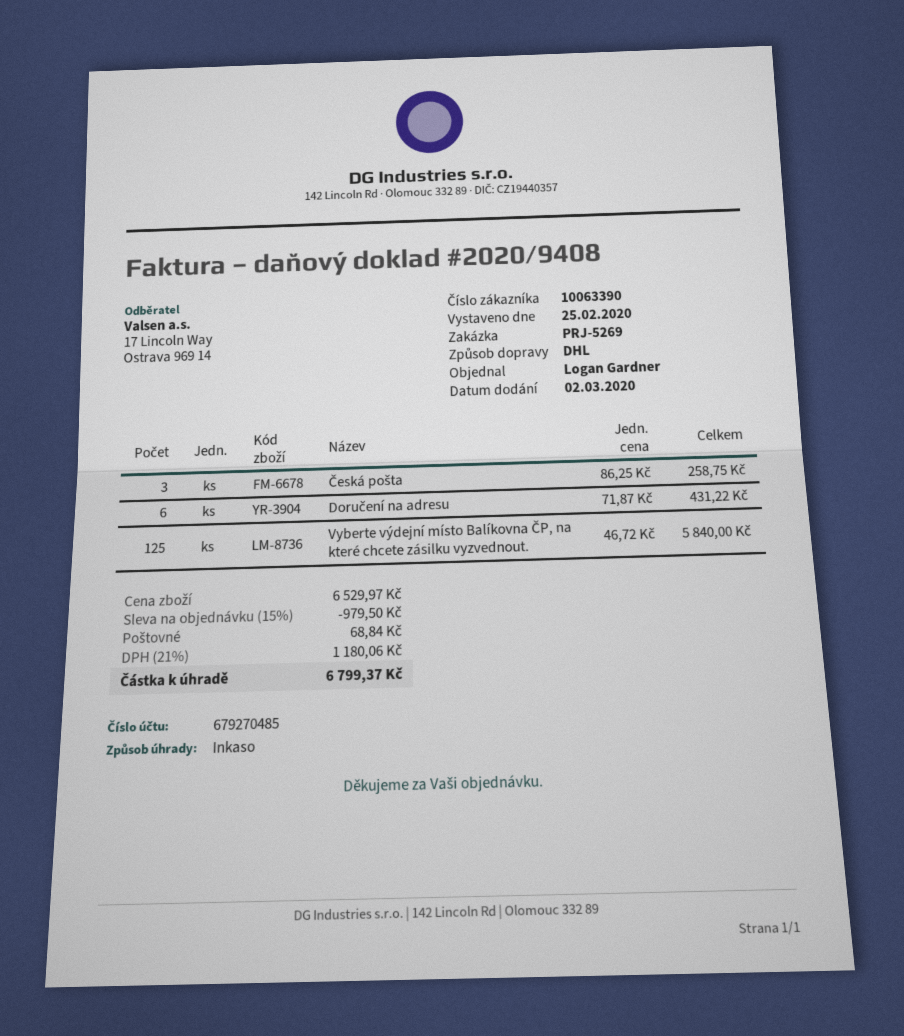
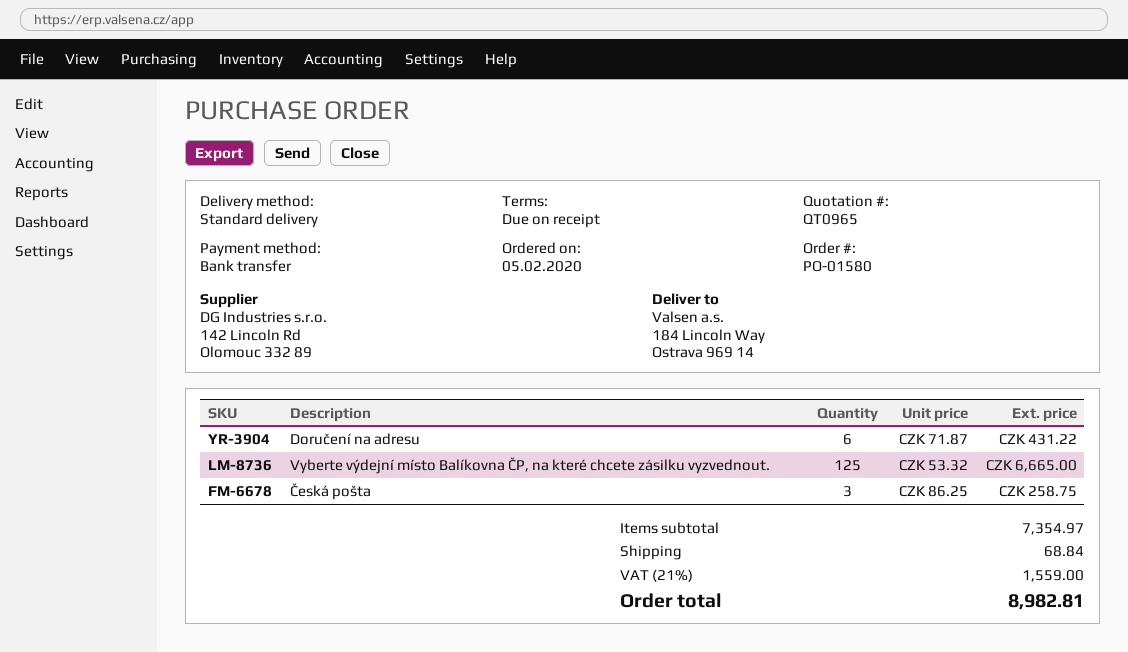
payment method: direct debit -> bank transfer
shipping method: DHL -> standard
Vyberte výdejní místo Balíkovna ČP, na které chcete zásilku vyzvednout.: 125 x 46.72 = 5840.00 -> 125 x 53.32 = 6665.00
subtotal: 6529.97 -> 7354.97
discount: 15% = 979.50 -> none
tax: 21% = 1180.06 -> 21% = 1559.00
total: 6799.37 -> 8982.81

